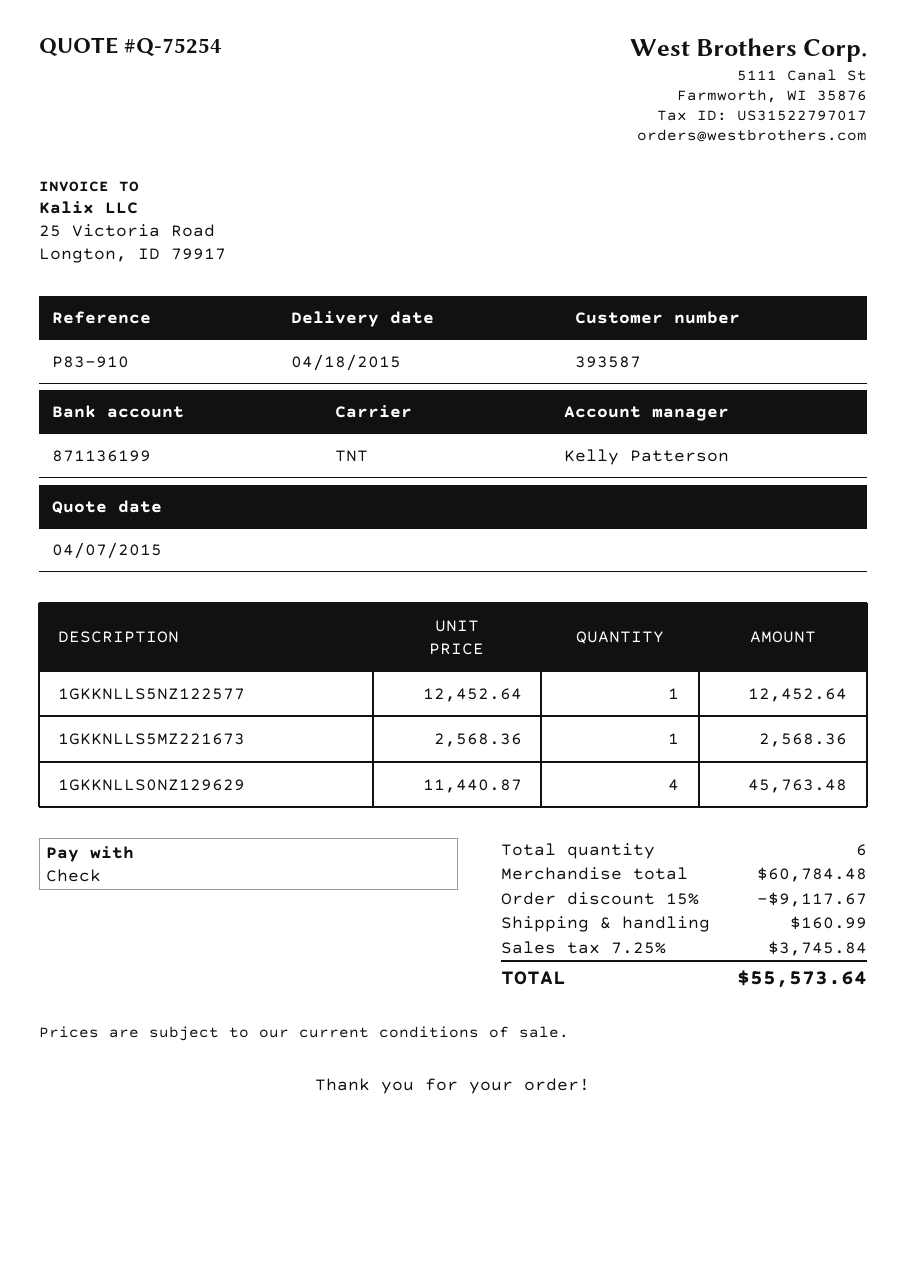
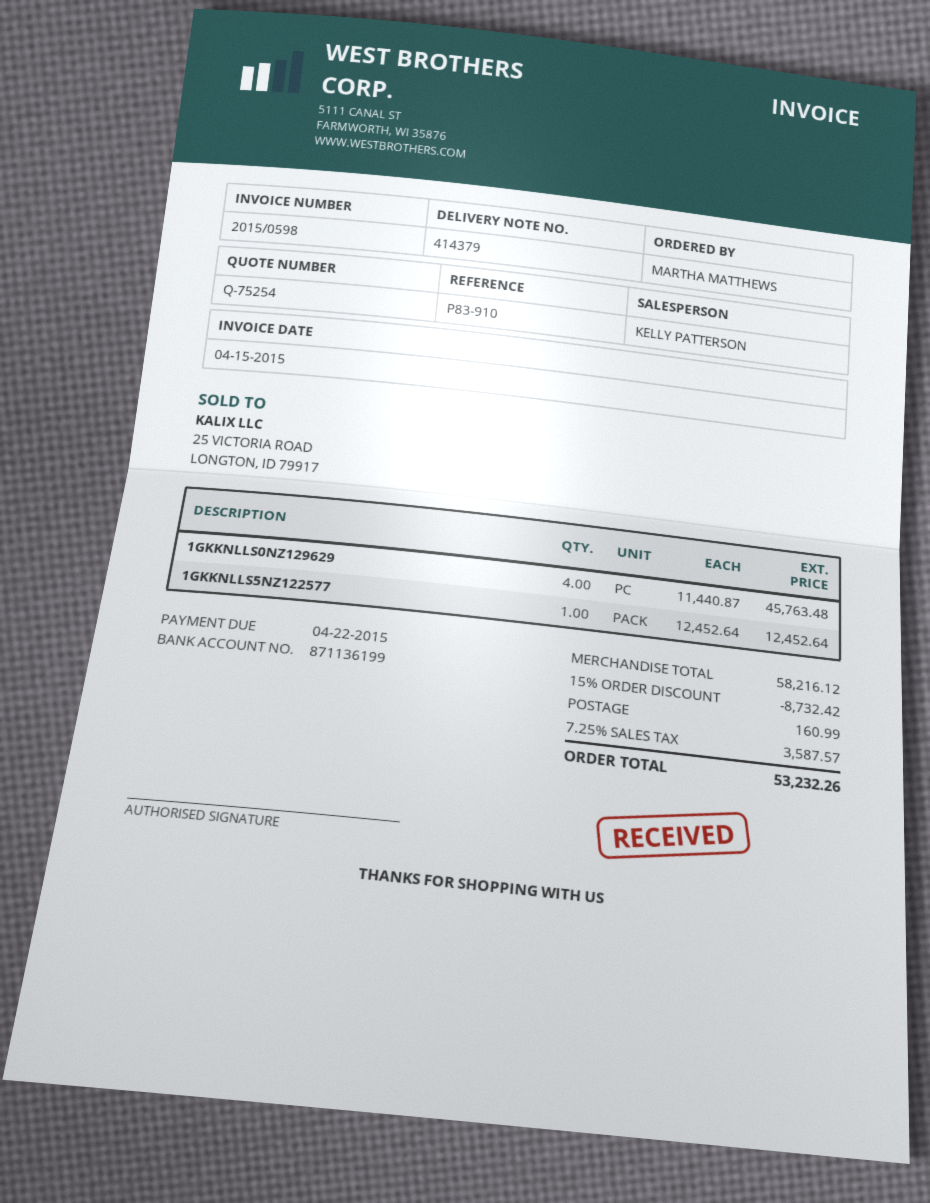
1GKKNLLS5MZ221673: 1 x 2568.36 = 2568.36 -> none
subtotal: 60784.48 -> 58216.12
discount: 15% = 9117.67 -> 15% = 8732.42
tax: 7.25% = 3745.84 -> 7.25% = 3587.57
total: 55573.64 -> 53232.26

